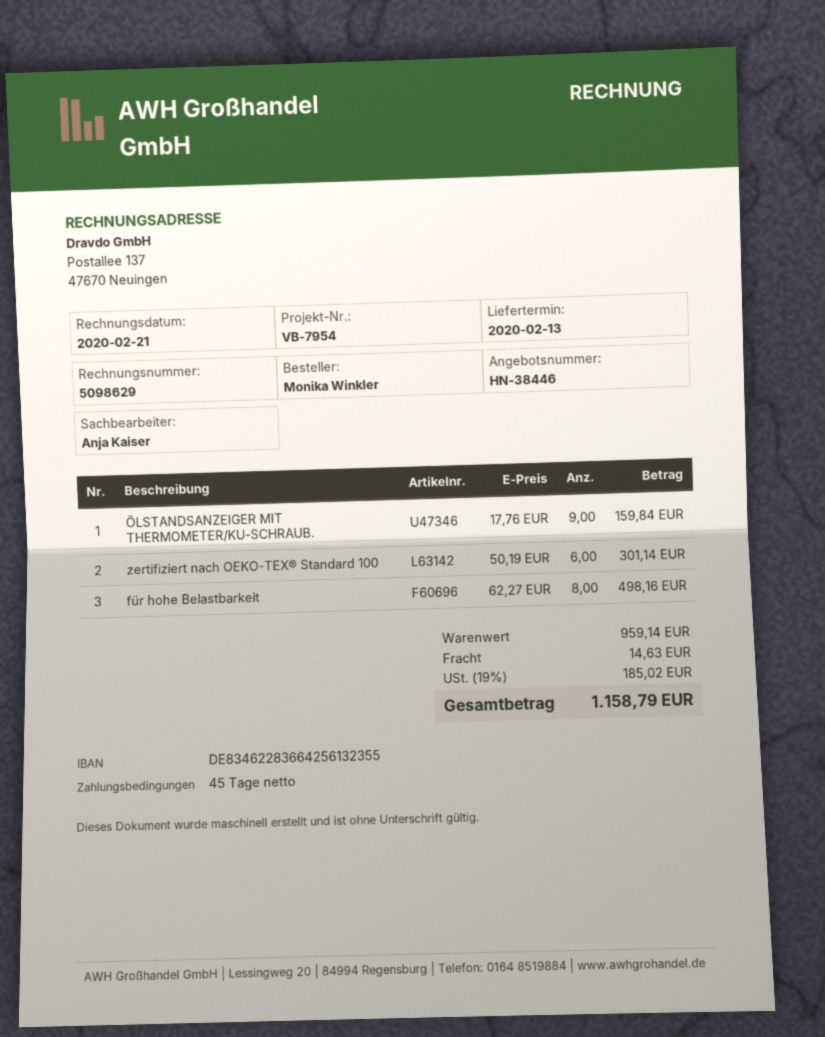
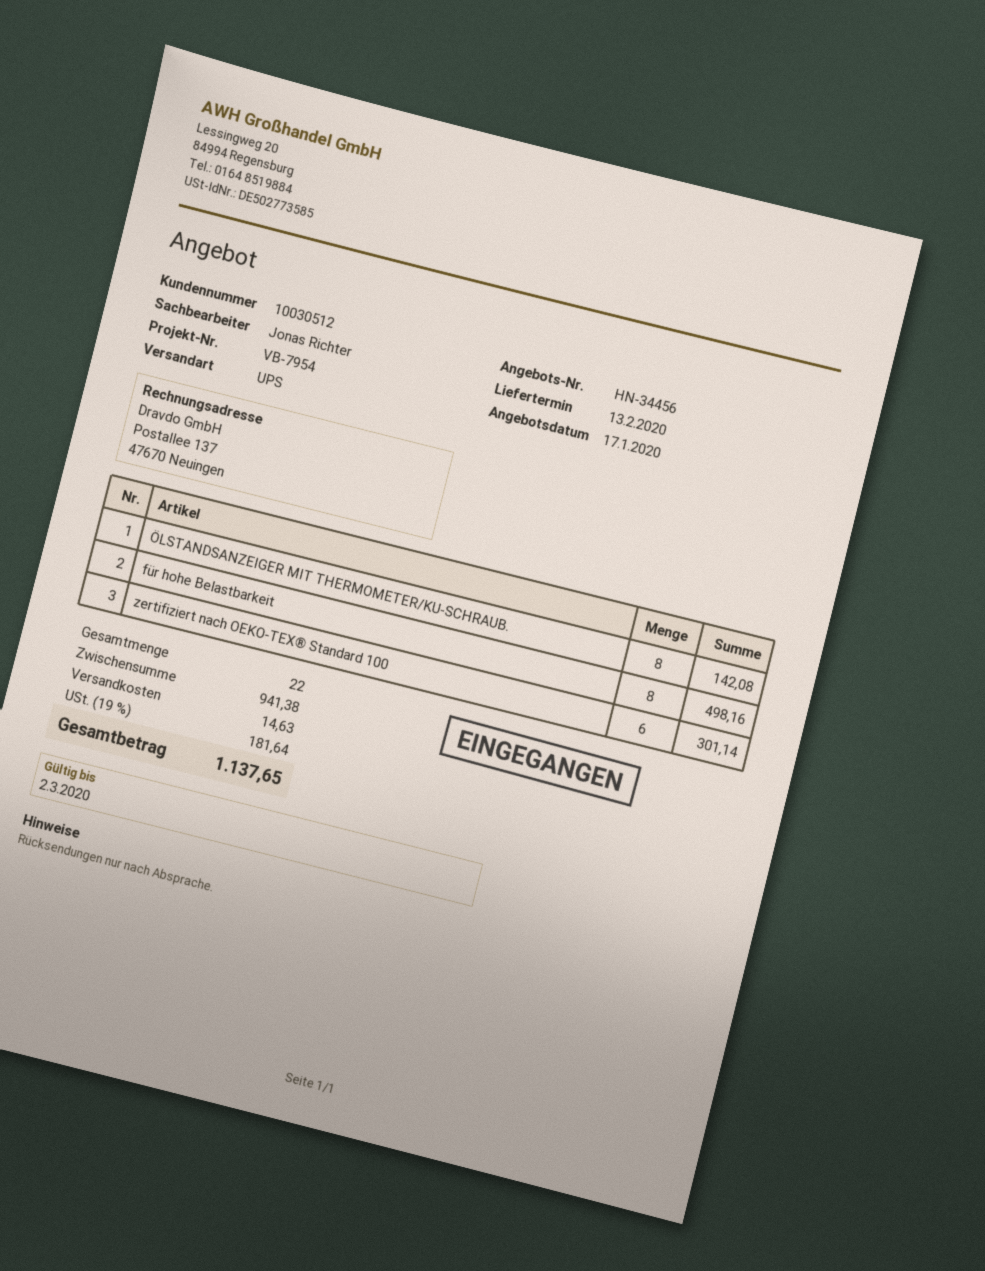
quote number: HN-38446 -> HN-34456
sales rep: Anja Kaiser -> Jonas Richter
ÖLSTANDSANZEIGER MIT THERMOMETER/KU-SCHRAUB.: 9 for 159.84 -> 8 for 142.08
subtotal: 959.14 -> 941.38
tax: 19% = 185.02 -> 19% = 181.64
total: 1158.79 -> 1137.65

